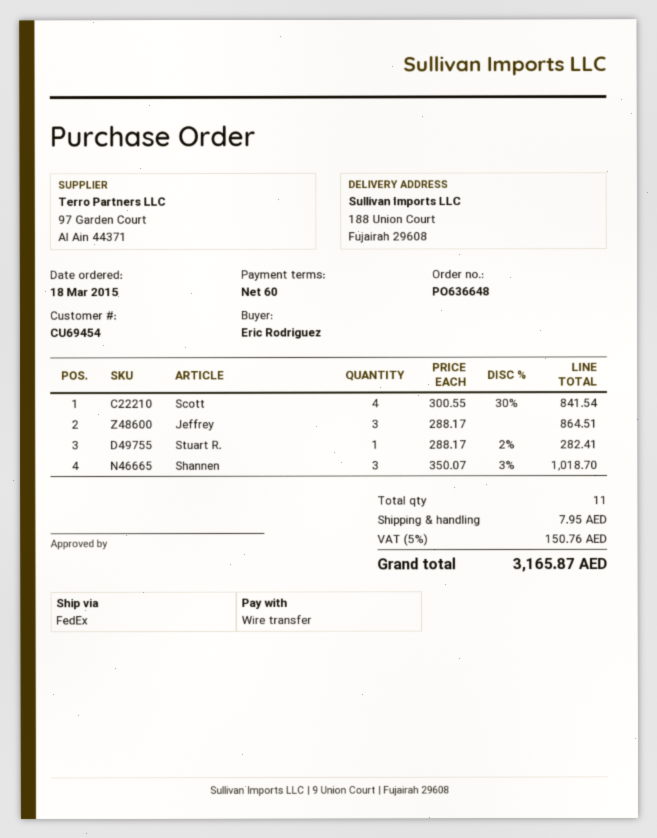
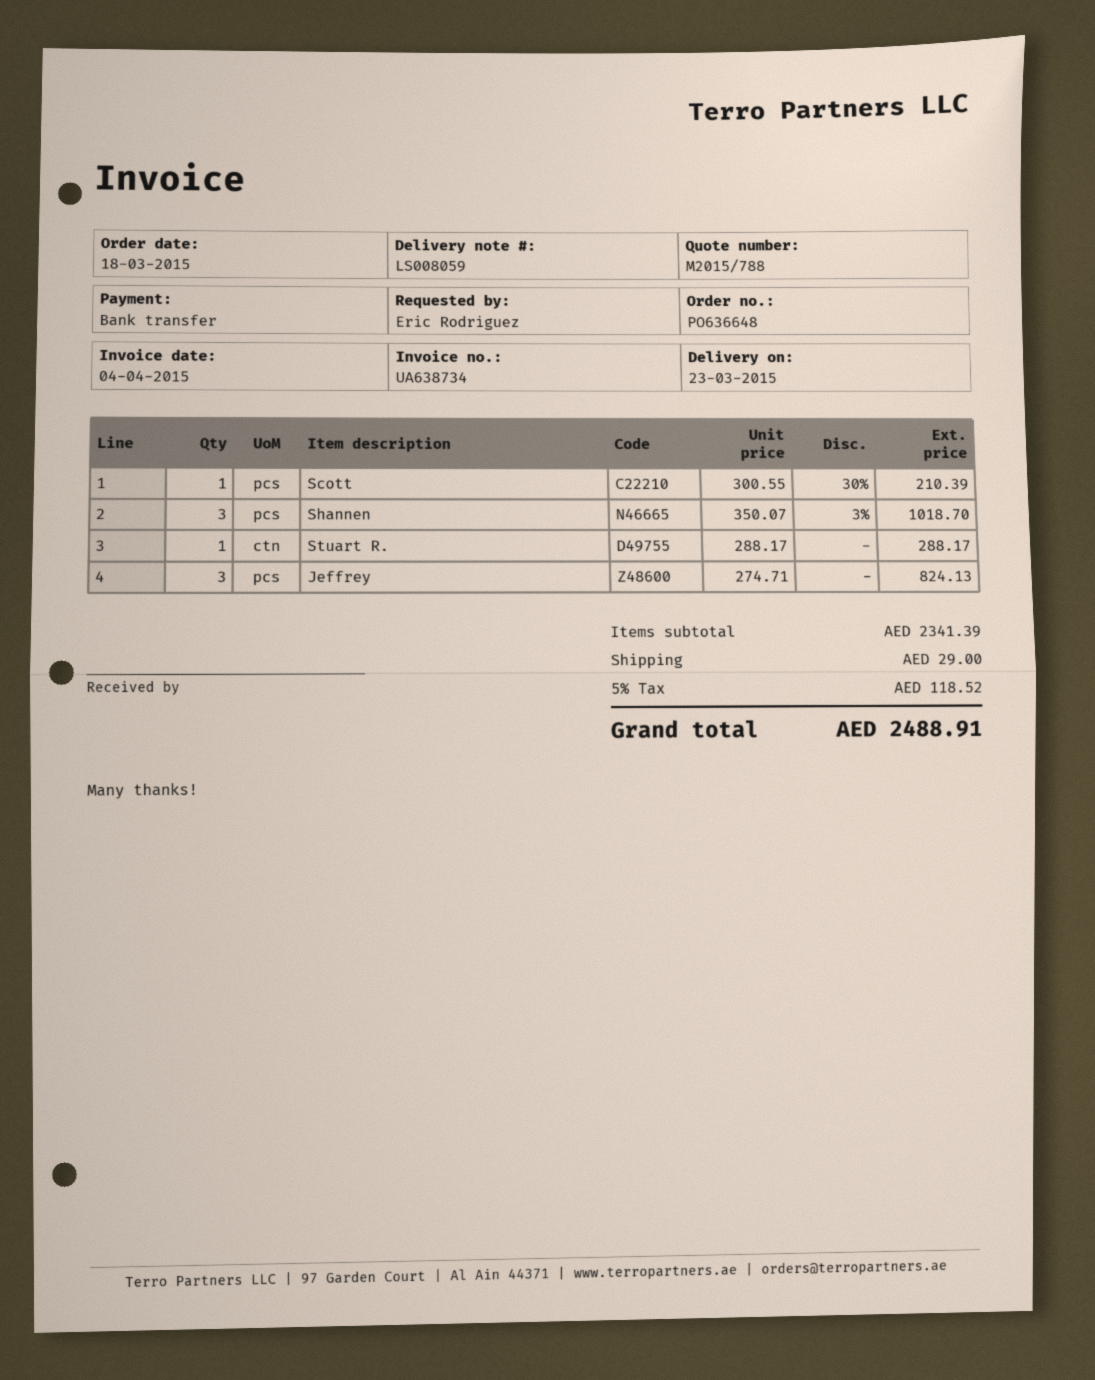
Scott: 4 x 300.55 - 30% = 841.54 -> 1 x 300.55 - 30% = 210.39
Jeffrey: 3 x 288.17 = 864.51 -> 3 x 274.71 = 824.13
Stuart R.: 1 x 288.17 - 2% = 282.41 -> 1 x 288.17 = 288.17
shipping: 7.95 -> 29.00
tax: 5% = 150.76 -> 5% = 118.52
total: 3165.87 -> 2488.91

